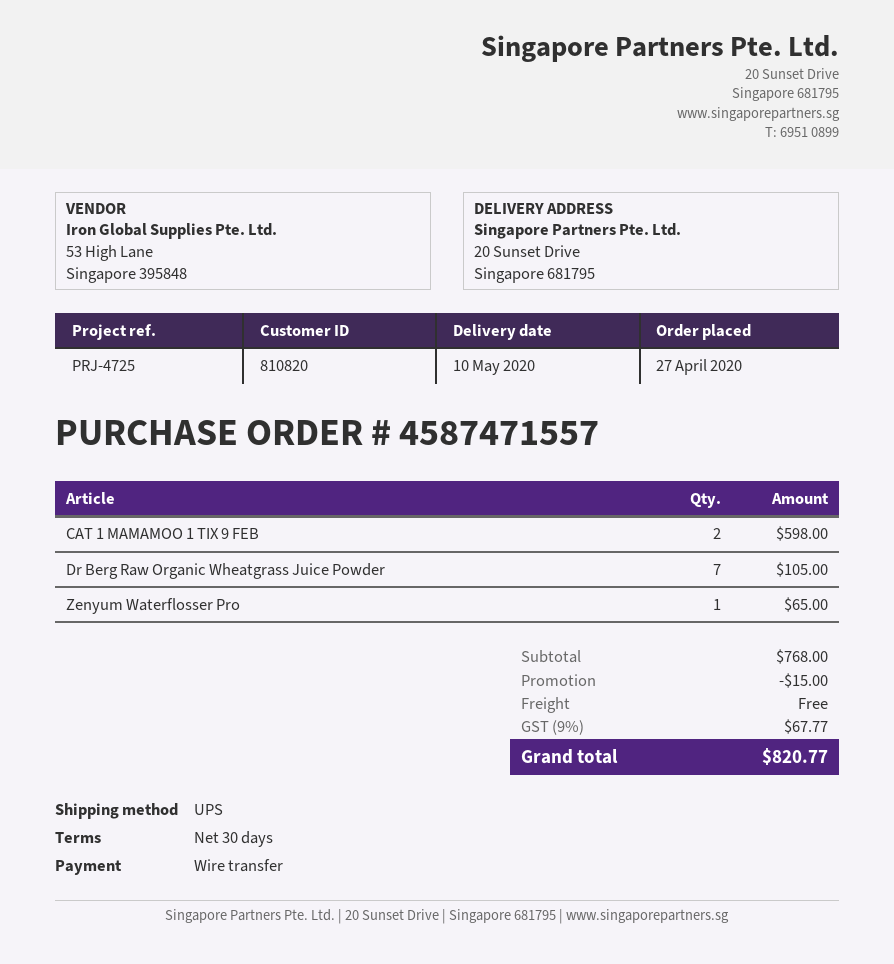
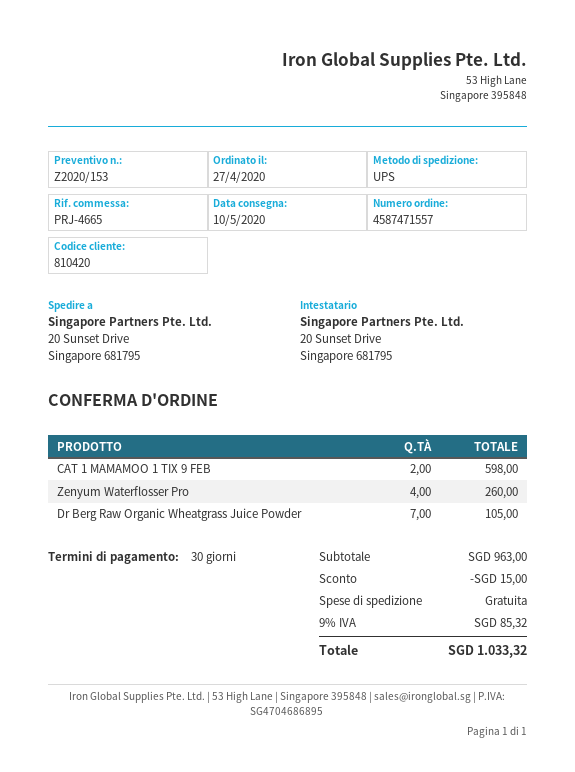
customer number: 810820 -> 810420
reference: PRJ-4725 -> PRJ-4665
Zenyum Waterflosser Pro: 1 for 65.00 -> 4 for 260.00
subtotal: 768.00 -> 963.00
tax: 9% = 67.77 -> 9% = 85.32
total: 820.77 -> 1033.32

